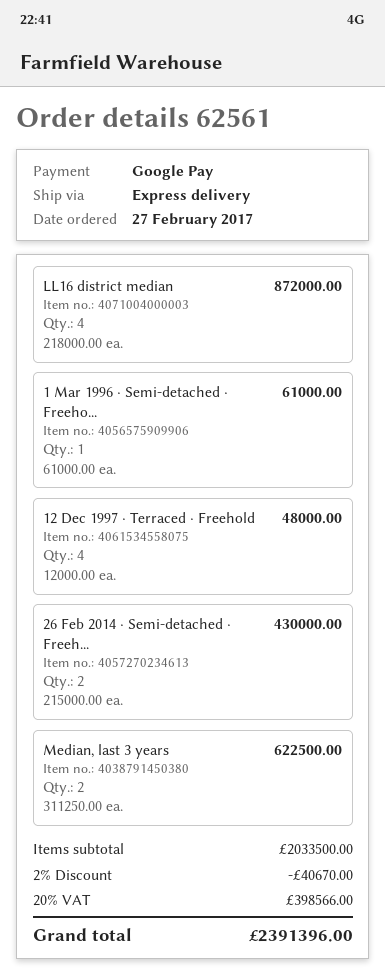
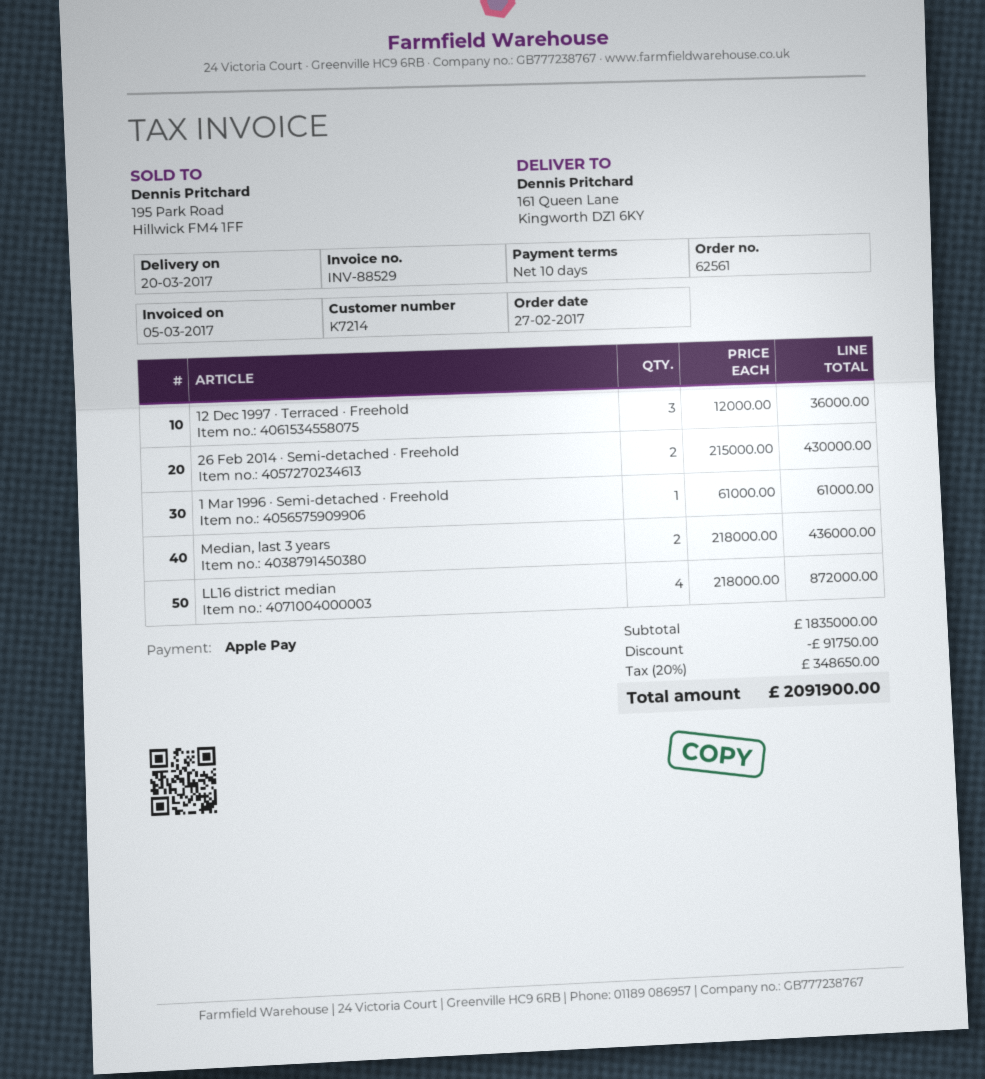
payment method: Google Pay -> Apple Pay
12 Dec 1997 · Terraced · Freehold: 4 x 12000.00 = 48000.00 -> 3 x 12000.00 = 36000.00
Median, last 3 years: 2 x 311250.00 = 622500.00 -> 2 x 218000.00 = 436000.00
subtotal: 2033500.00 -> 1835000.00
discount: 40670.00 -> 91750.00
tax: 20% = 398566.00 -> 20% = 348650.00
total: 2391396.00 -> 2091900.00

